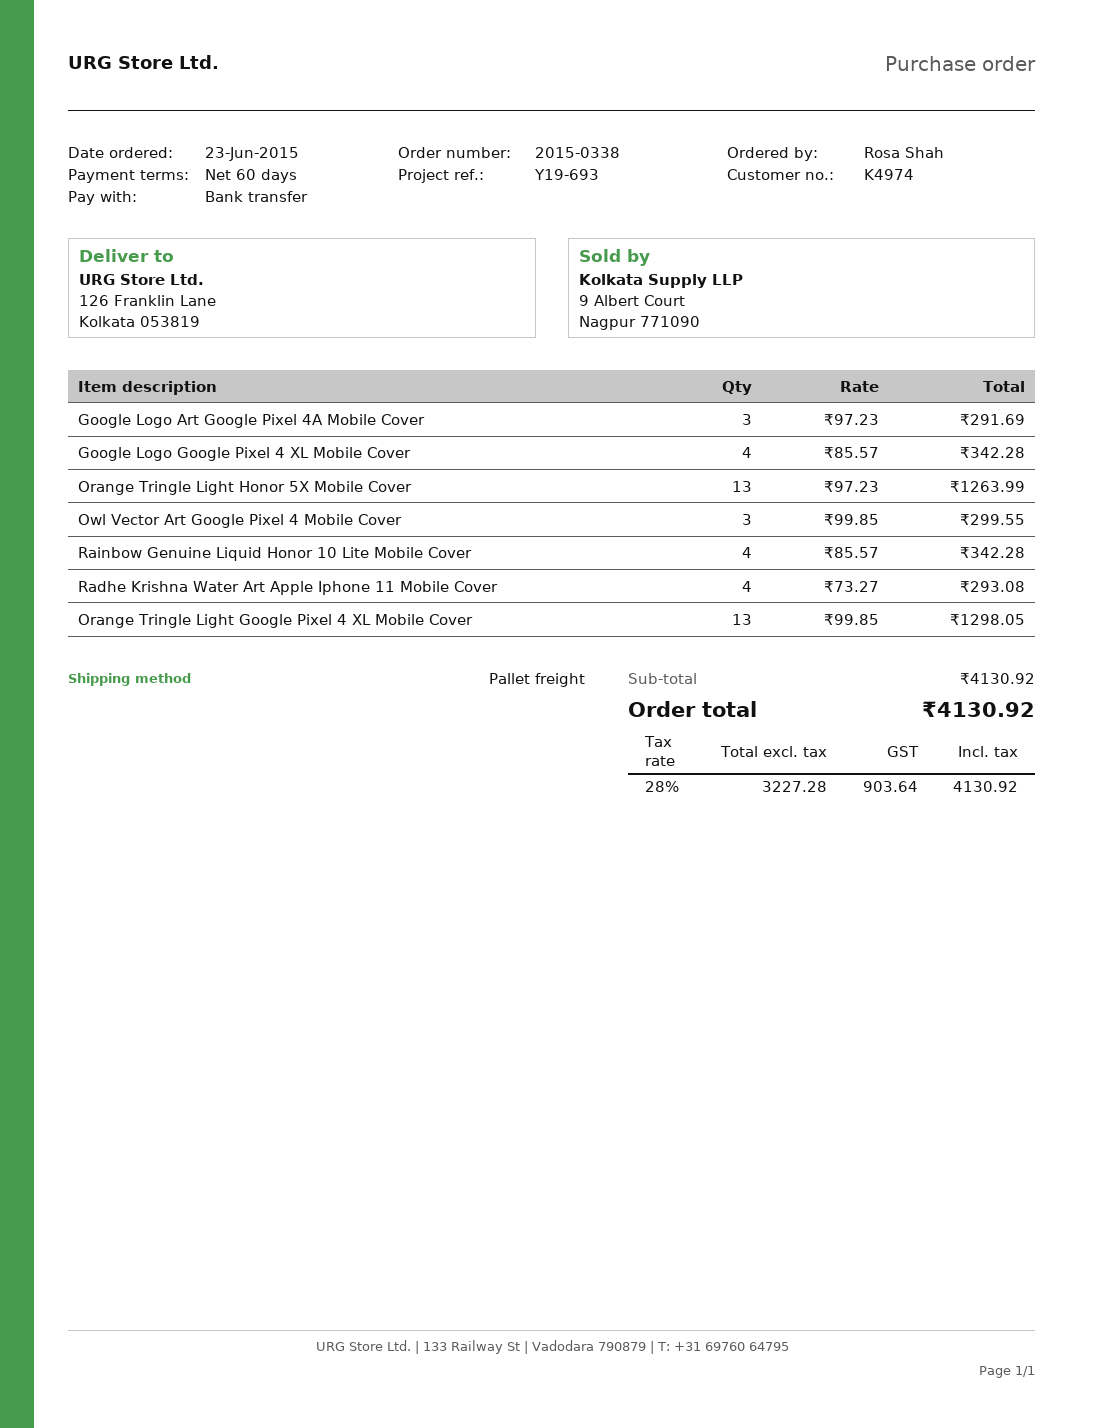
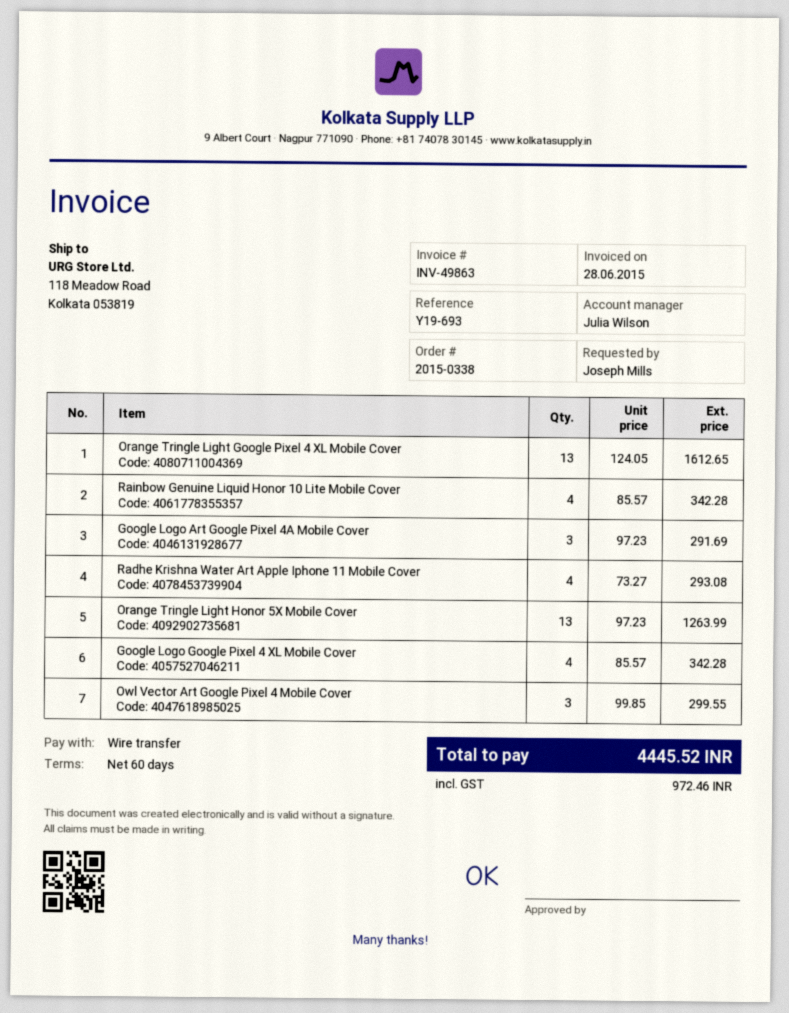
ordered by: Rosa Shah -> Joseph Mills
ship to: 126 Franklin Lane, Kolkata 053819 -> 118 Meadow Road, Kolkata 053819
Orange Tringle Light Google Pixel 4 XL Mobile Cover: 13 x 99.85 = 1298.05 -> 13 x 124.05 = 1612.65
tax: 903.64 -> 972.46
total: 4130.92 -> 4445.52

